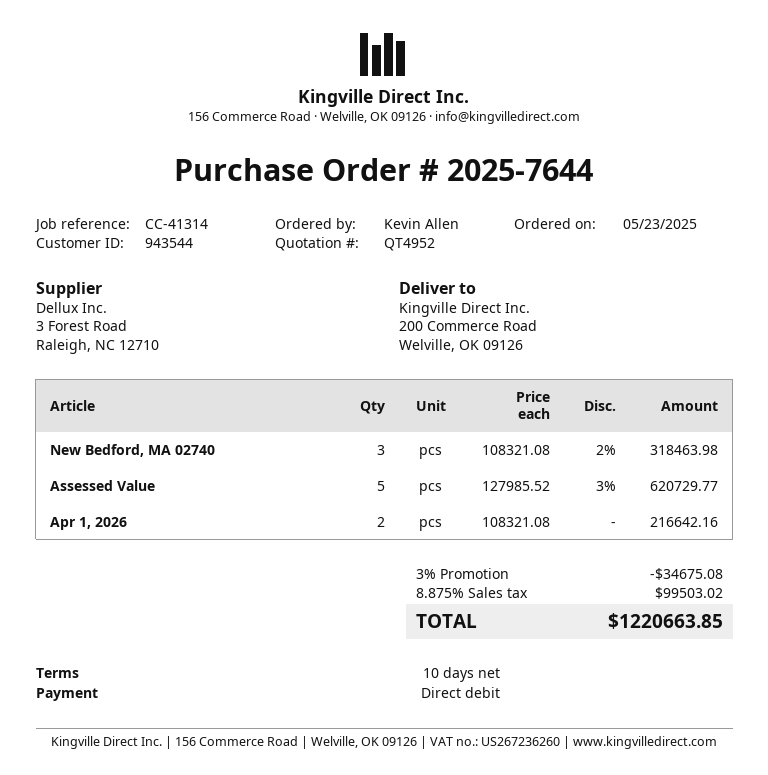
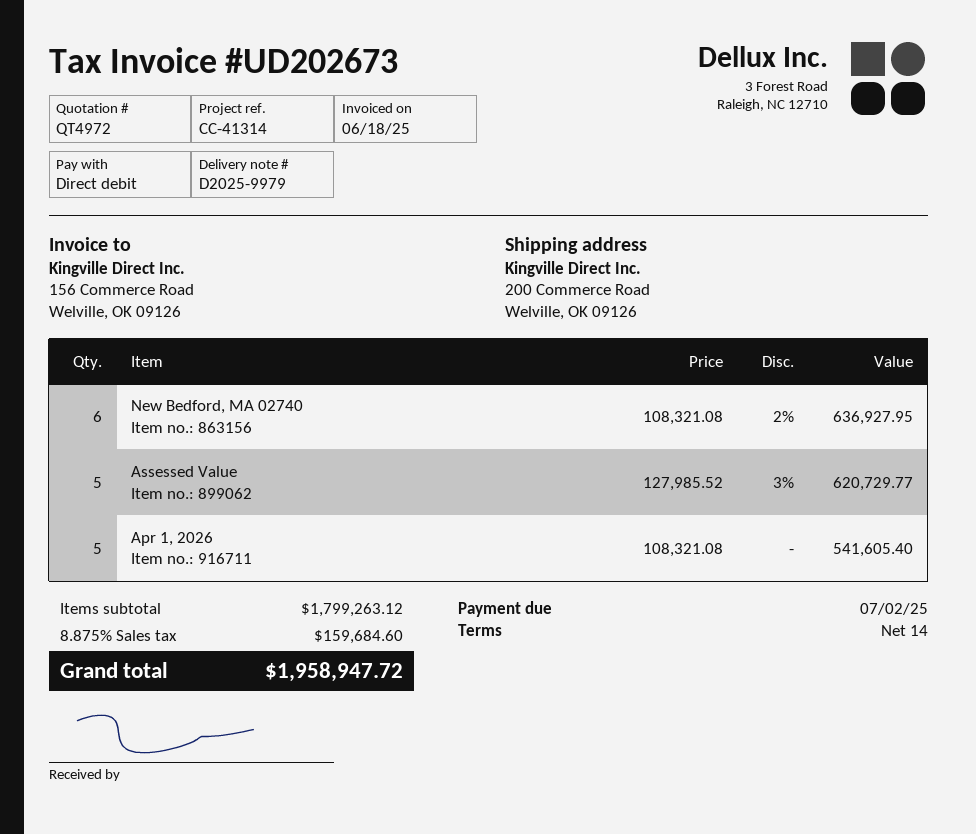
quote number: QT4952 -> QT4972
payment terms: 10 days -> 14 days
New Bedford, MA 02740: 3 x 108321.08 - 2% = 318463.98 -> 6 x 108321.08 - 2% = 636927.95
Apr 1, 2026: 2 x 108321.08 = 216642.16 -> 5 x 108321.08 = 541605.40
discount: 3% = 34675.08 -> none
tax: 8.875% = 99503.02 -> 8.875% = 159684.60
total: 1220663.85 -> 1958947.72

